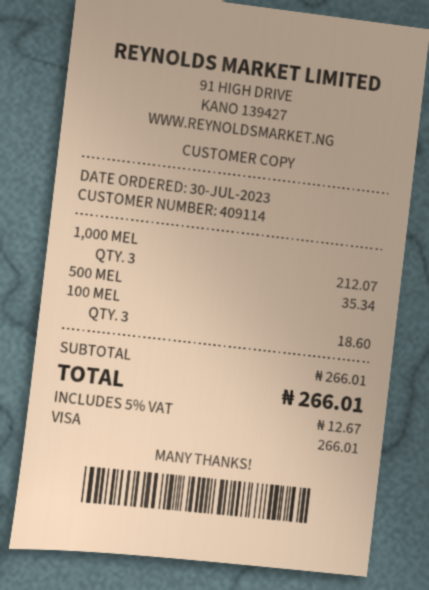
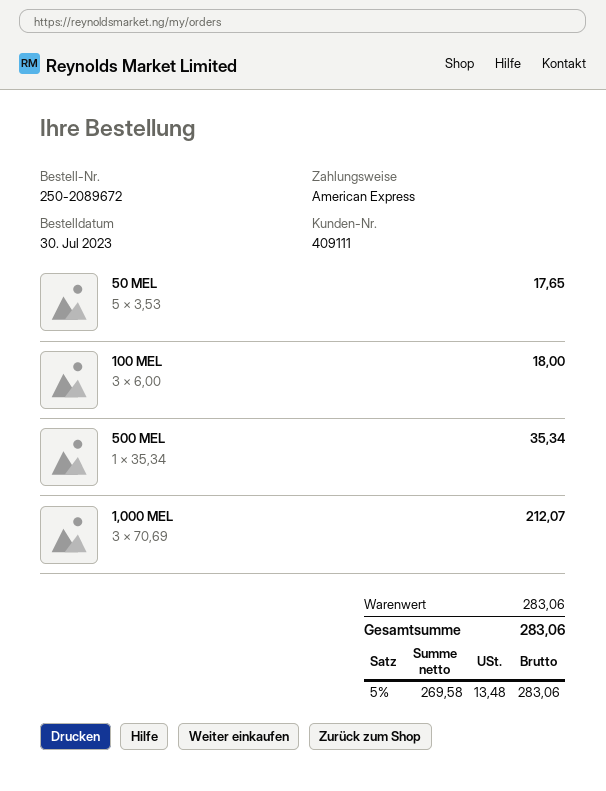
customer number: 409114 -> 409111
payment method: Visa -> American Express
100 MEL: 3 for 18.60 -> 3 for 18.00
50 MEL: none -> 5 for 17.65
subtotal: 266.01 -> 283.06
tax: 5% = 12.67 -> 5% = 13.48
total: 266.01 -> 283.06

